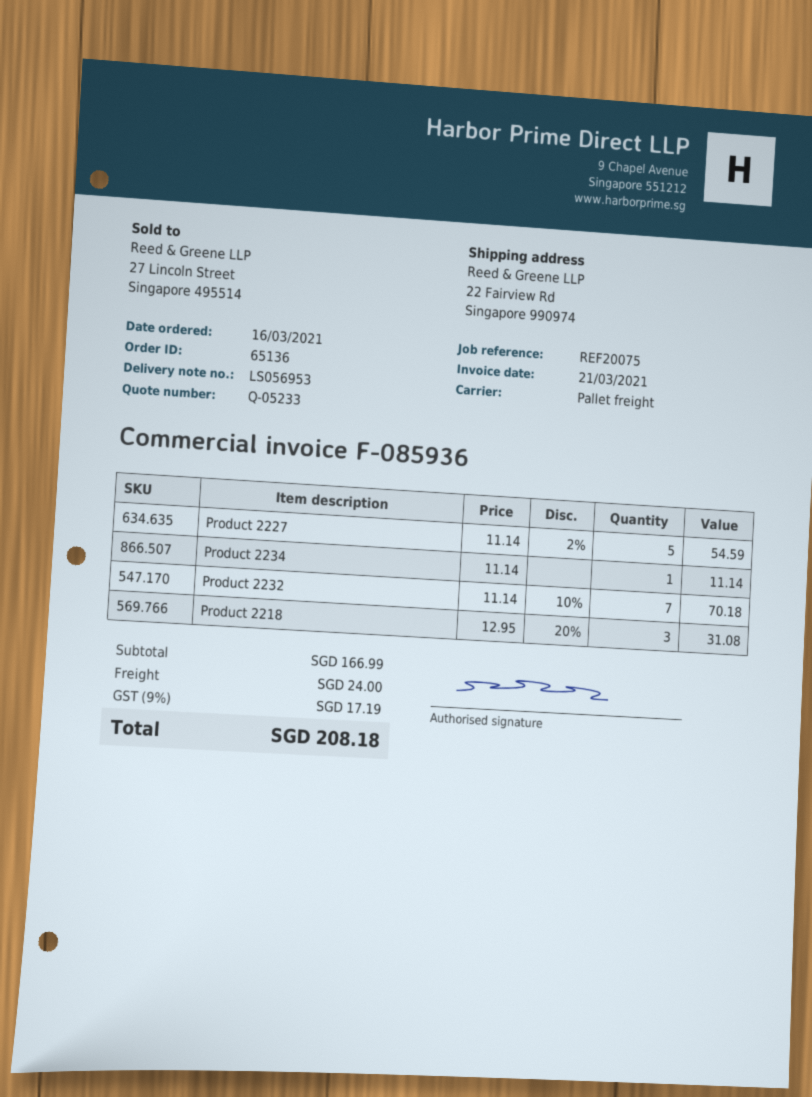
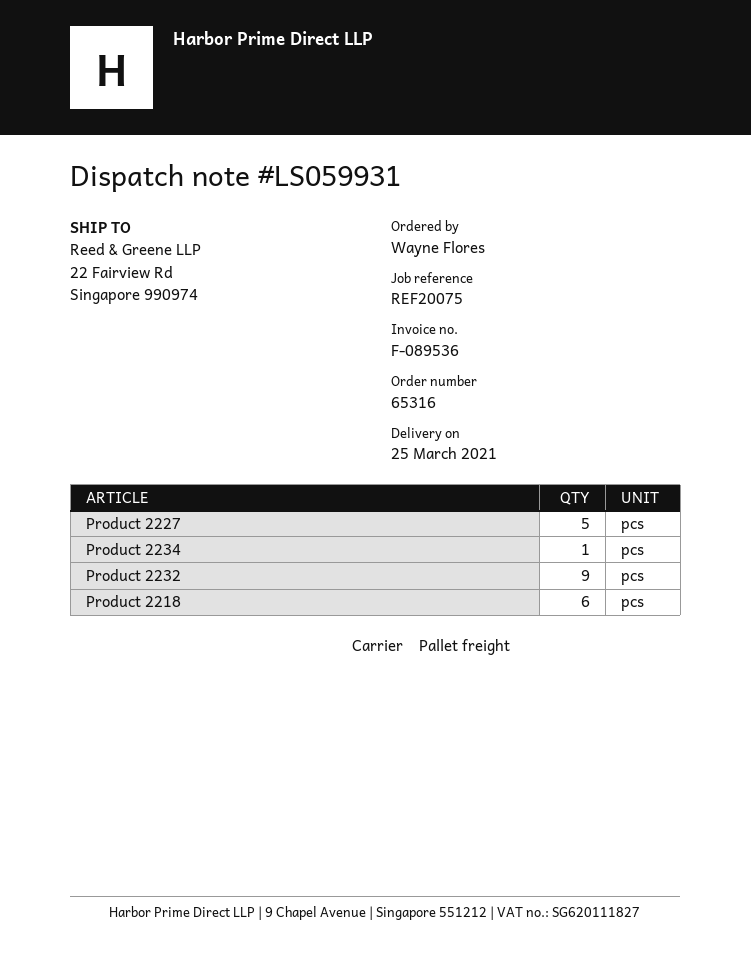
order number: 65136 -> 65316
delivery note number: LS056953 -> LS059931
invoice number: F-085936 -> F-089536
Product 2232: 7 -> 9
Product 2218: 3 -> 6

